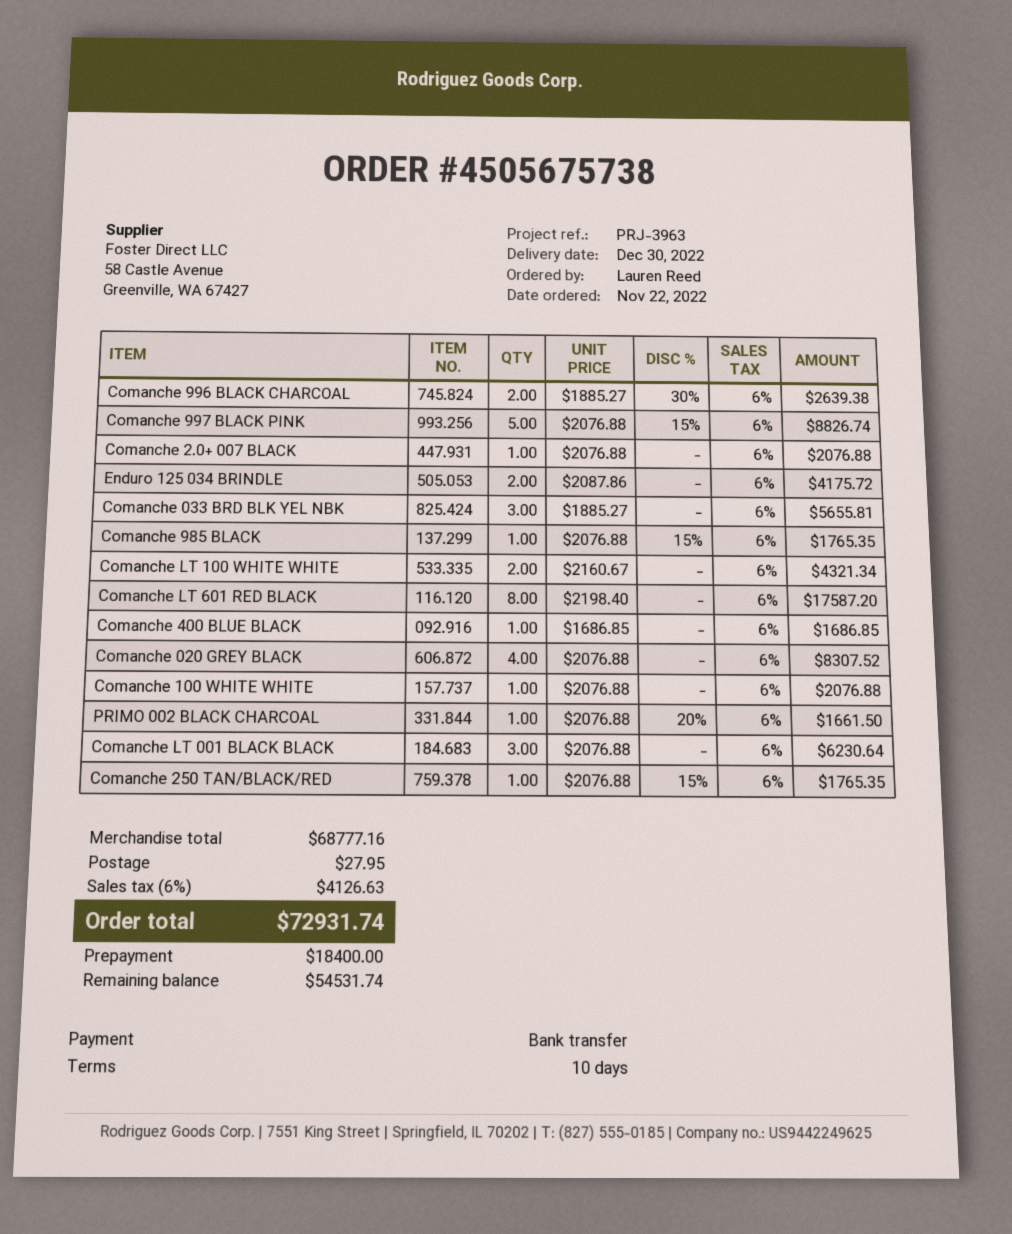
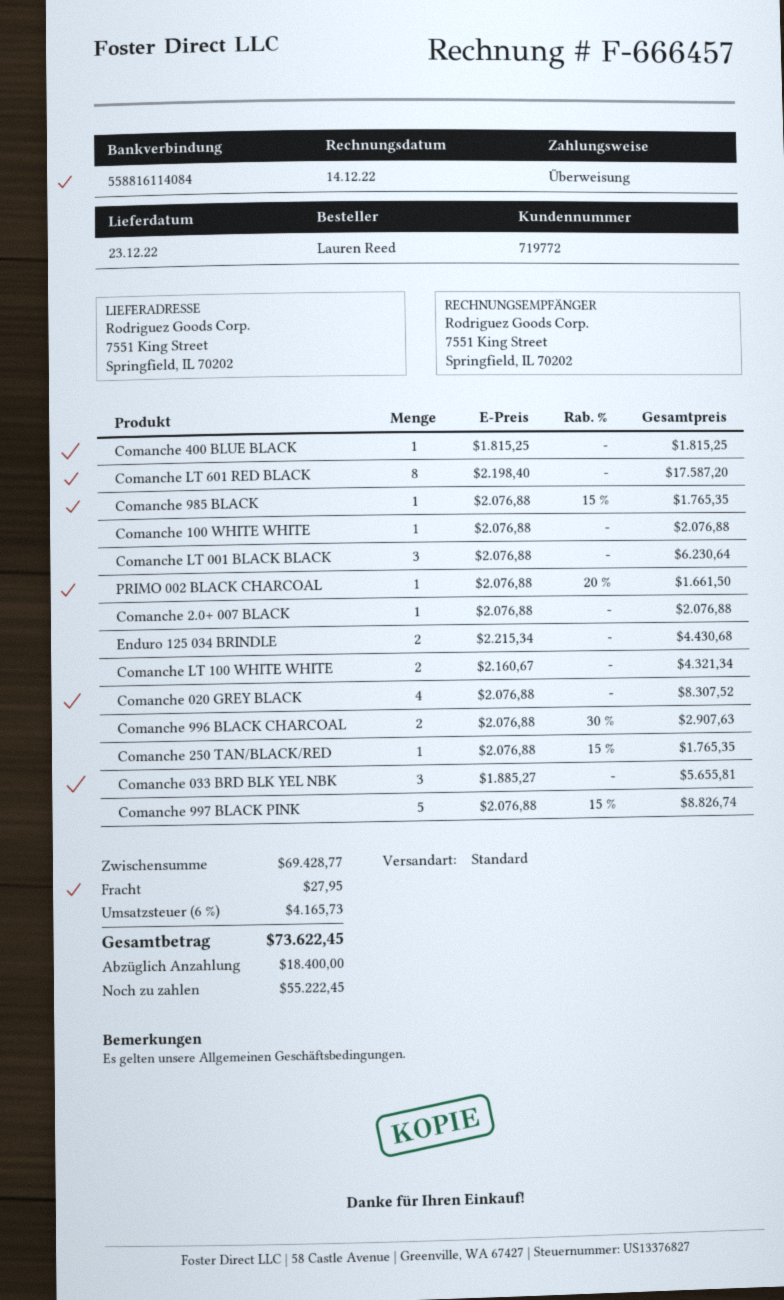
delivery date: 2022-12-30 -> 2022-12-23
Comanche 996 BLACK CHARCOAL: 2 x 1885.27 - 30% = 2639.38 -> 2 x 2076.88 - 30% = 2907.63
Enduro 125 034 BRINDLE: 2 x 2087.86 = 4175.72 -> 2 x 2215.34 = 4430.68
Comanche 400 BLUE BLACK: 1 x 1686.85 = 1686.85 -> 1 x 1815.25 = 1815.25
subtotal: 68777.16 -> 69428.77
tax: 6% = 4126.63 -> 6% = 4165.73
total: 72931.74 -> 73622.45
balance: 54531.74 -> 55222.45

